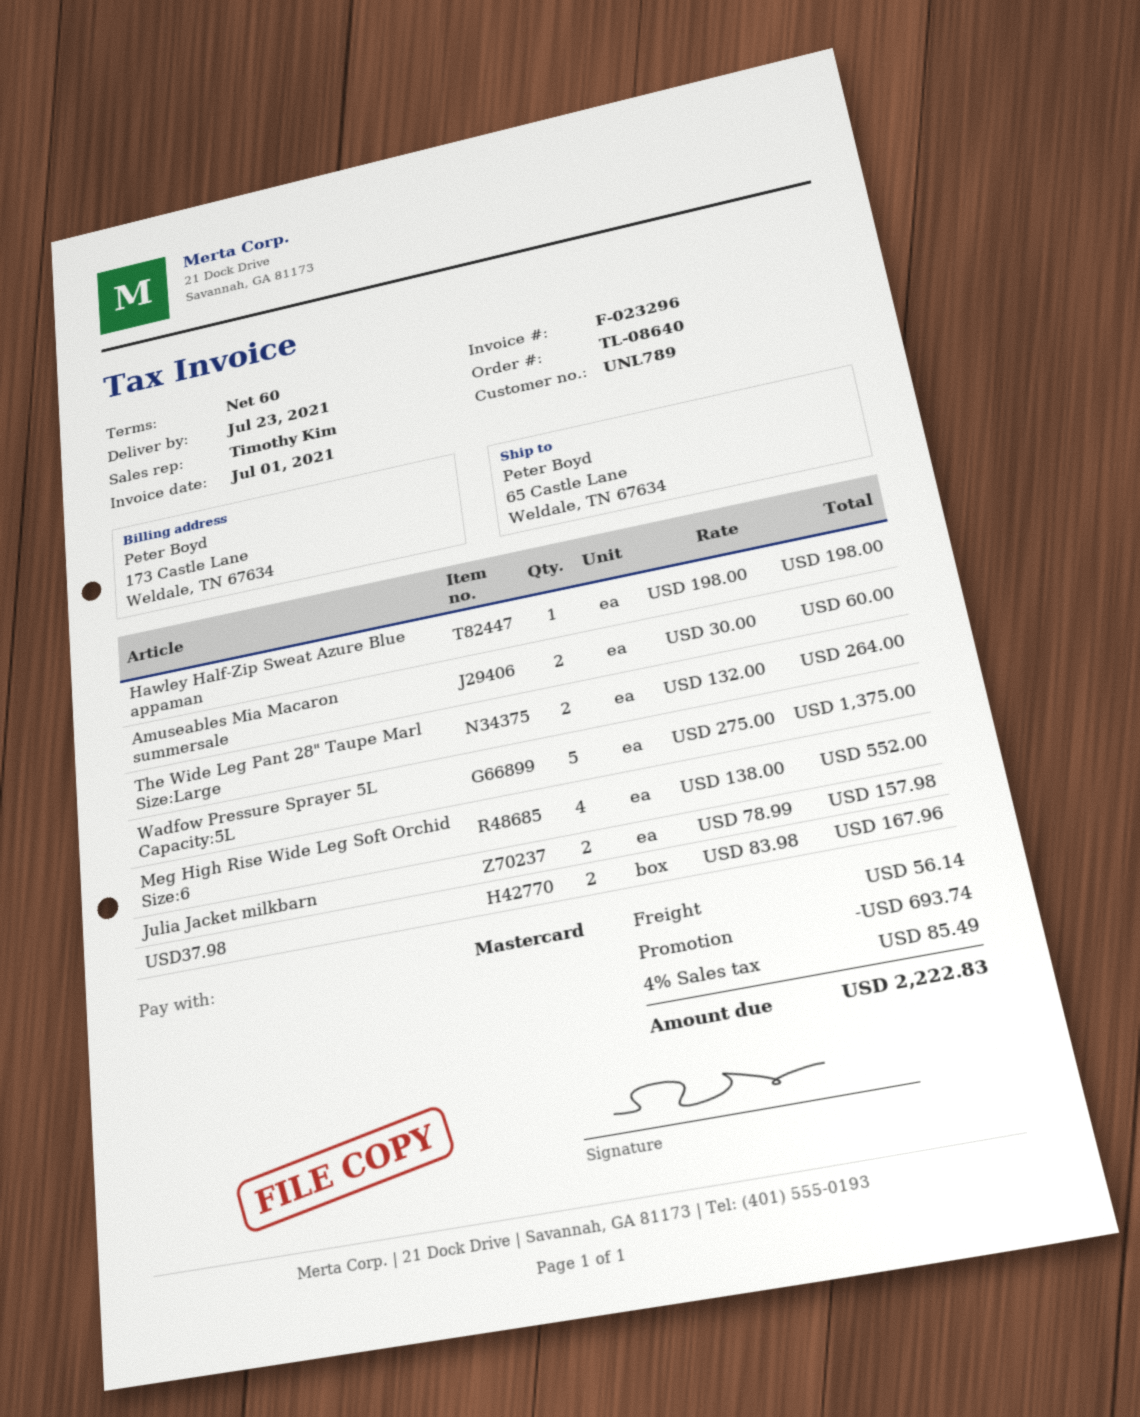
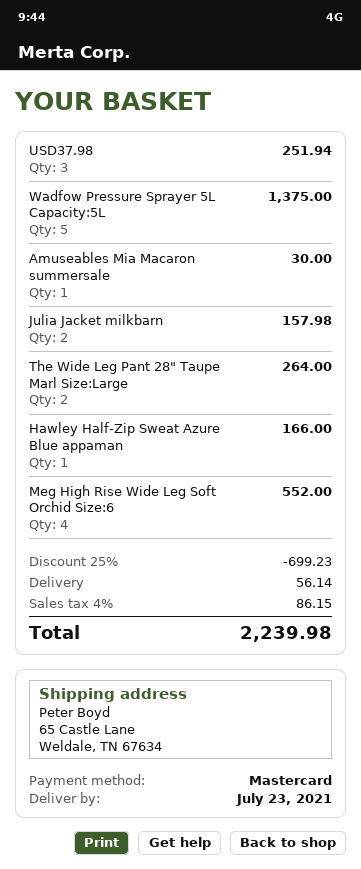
Hawley Half-Zip Sweat Azure Blue appaman: 1 for 198.00 -> 1 for 166.00
Amuseables Mia Macaron summersale: 2 for 60.00 -> 1 for 30.00
USD37.98: 2 for 167.96 -> 3 for 251.94
discount: 693.74 -> 699.23
tax: 4% = 85.49 -> 4% = 86.15
total: 2222.83 -> 2239.98

